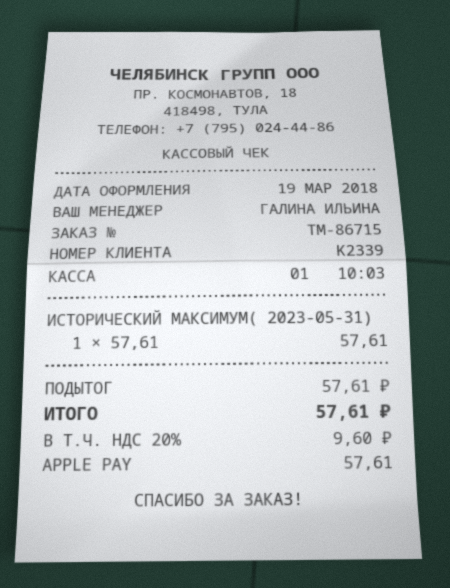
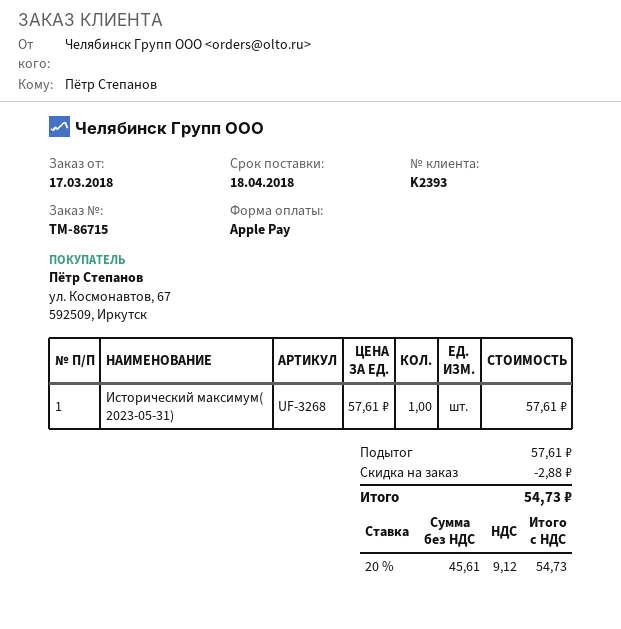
order date: 2018-03-19 -> 2018-03-17
customer number: K2339 -> K2393
discount: none -> 2.88
tax: 20% = 9.60 -> 20% = 9.12
total: 57.61 -> 54.73

